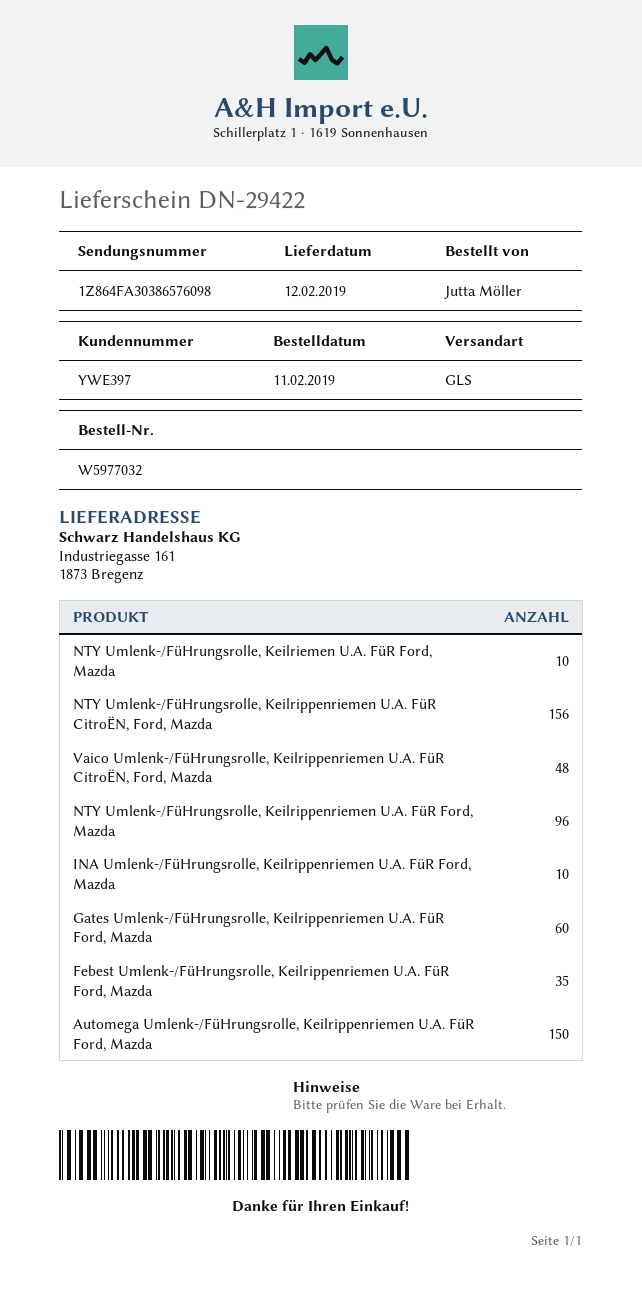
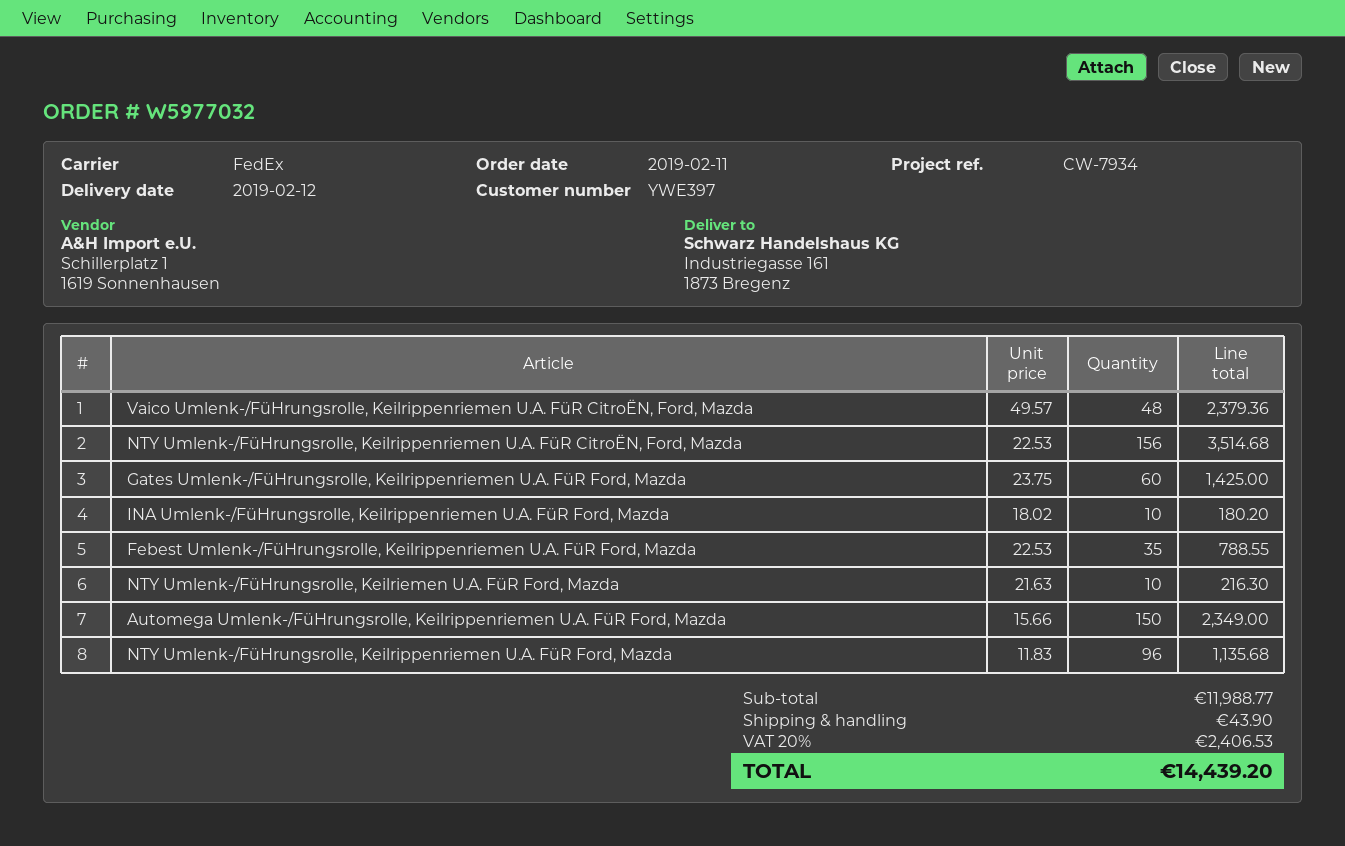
shipping method: GLS -> FedEx

